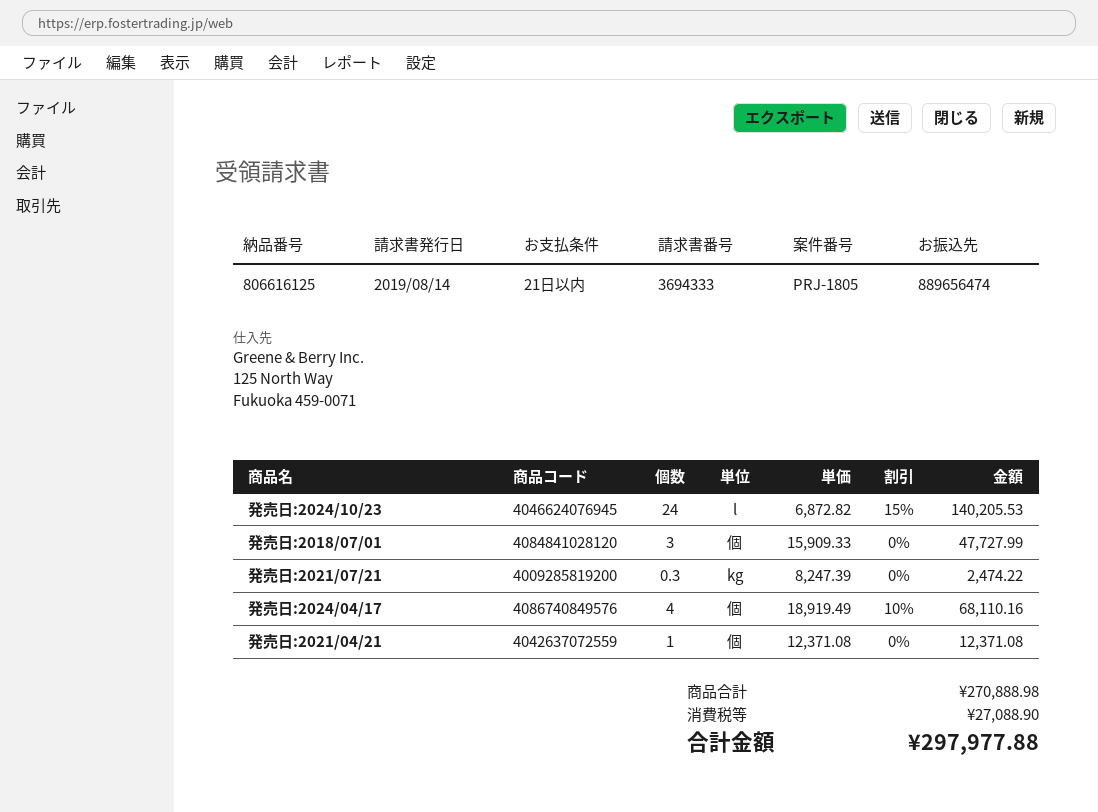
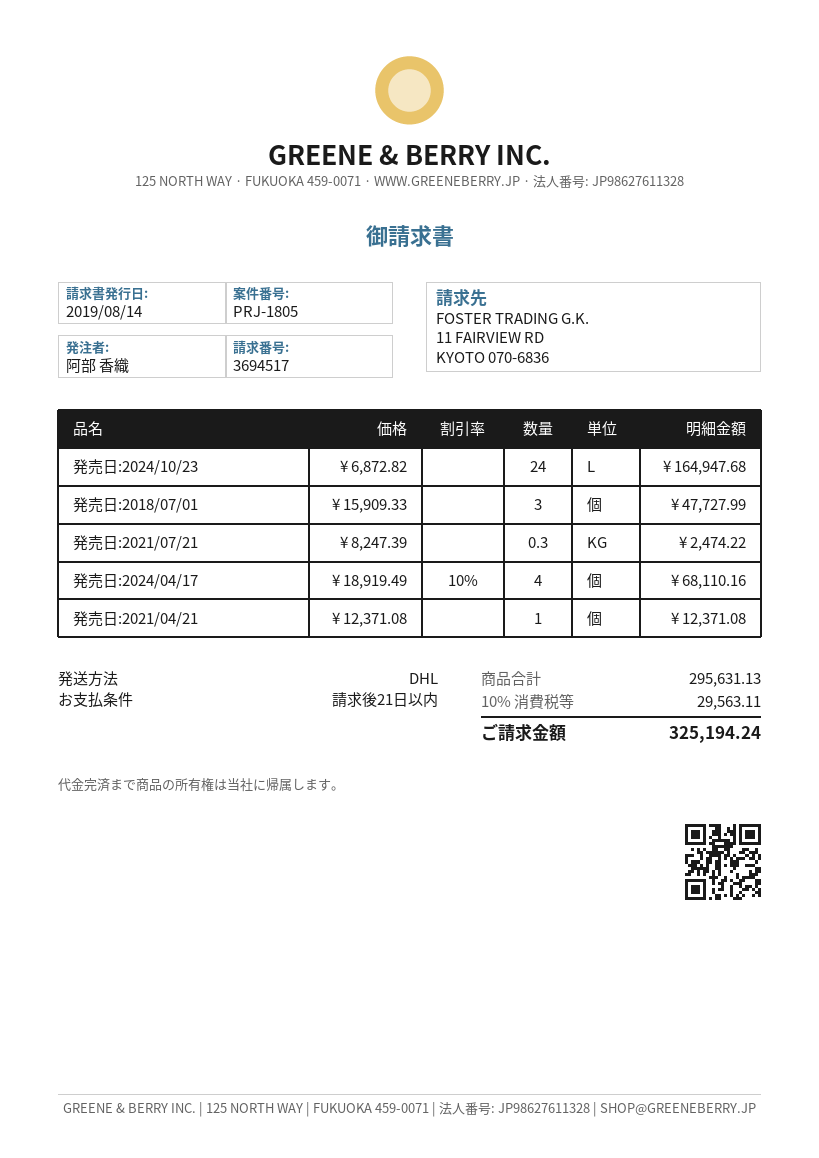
invoice number: 3694333 -> 3694517
発売日:2024/10/23: 24 x 6872.82 - 15% = 140205.53 -> 24 x 6872.82 = 164947.68
subtotal: 270888.98 -> 295631.13
tax: 27088.90 -> 29563.11
total: 297977.88 -> 325194.24

